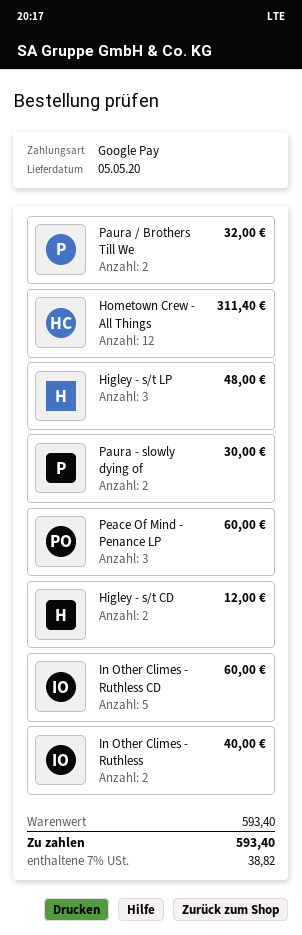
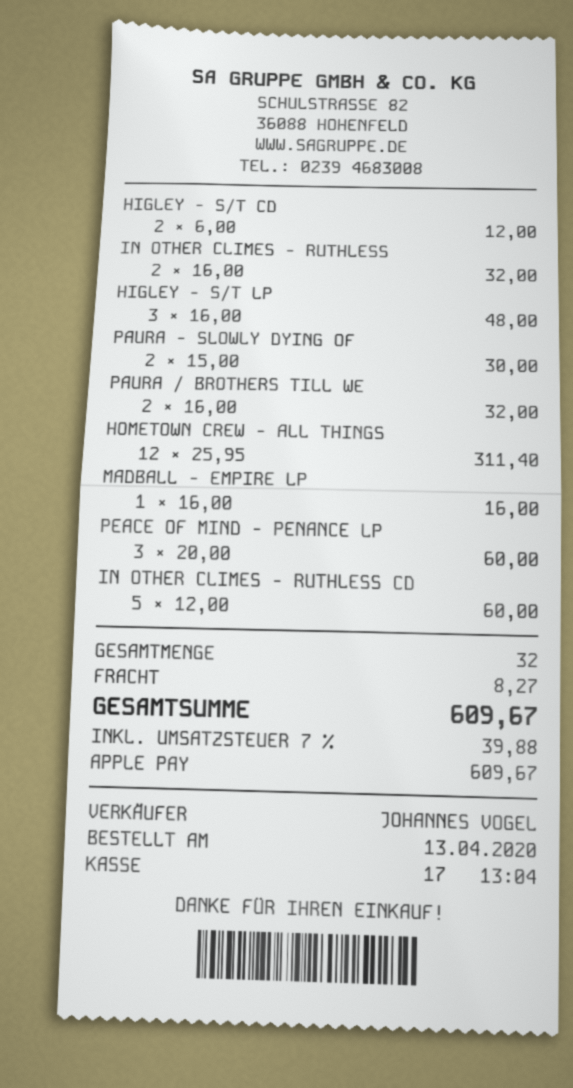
payment method: Google Pay -> Apple Pay
In Other Climes - Ruthless: 2 for 40.00 -> 2 for 32.00
MADBALL - EMPIRE LP: none -> 1 for 16.00
shipping: none -> 8.27
tax: 7% = 38.82 -> 7% = 39.88
total: 593.40 -> 609.67

